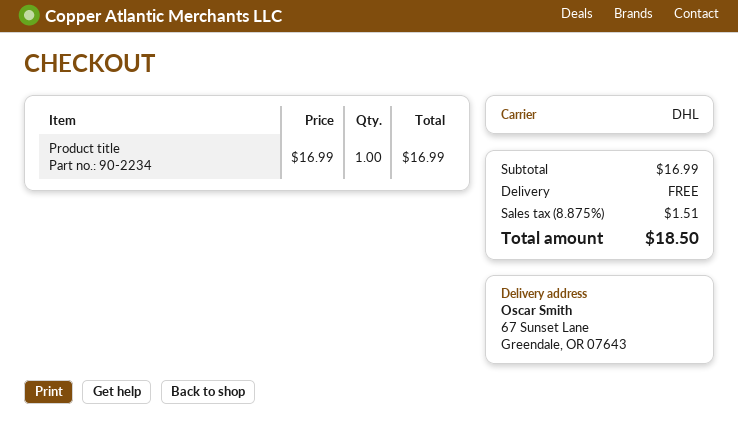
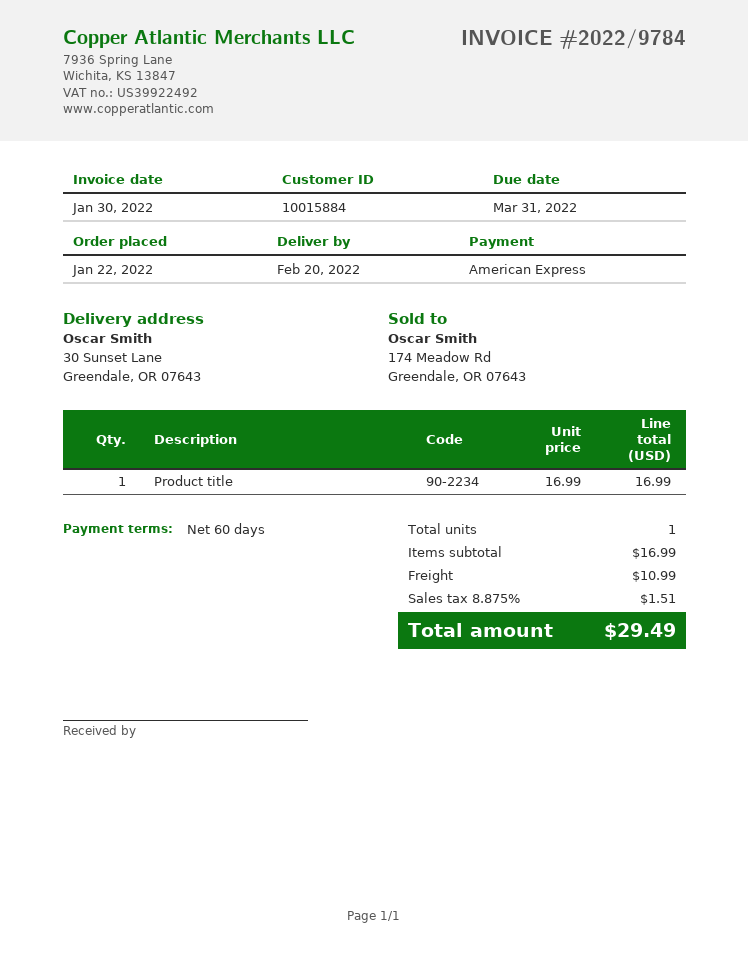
ship to: 67 Sunset Lane, Greendale, OR 07643 -> 30 Sunset Lane, Greendale, OR 07643
shipping: 0.00 -> 10.99
total: 18.50 -> 29.49

